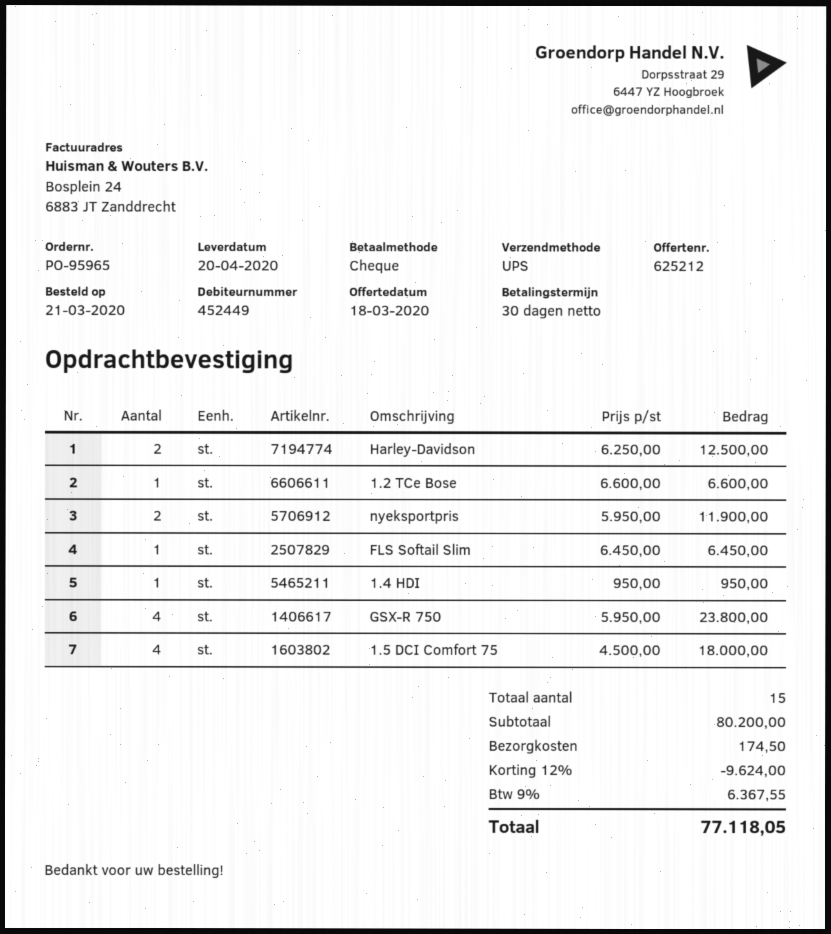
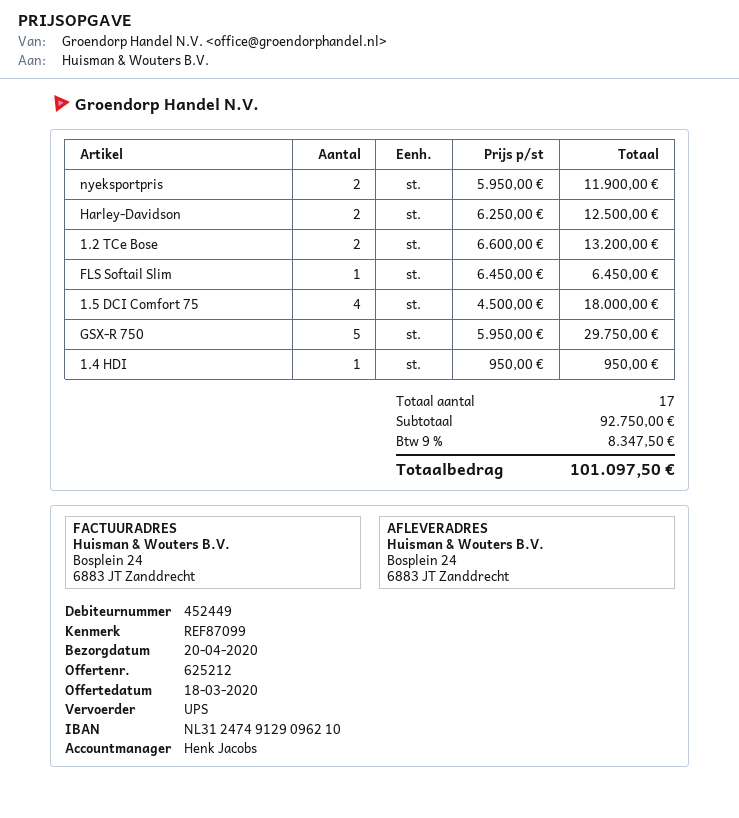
1.2 TCe Bose: 1 x 6600.00 = 6600.00 -> 2 x 6600.00 = 13200.00
GSX-R 750: 4 x 5950.00 = 23800.00 -> 5 x 5950.00 = 29750.00
total quantity: 15 -> 17
subtotal: 80200.00 -> 92750.00
discount: 12% = 9624.00 -> none
shipping: 174.50 -> none
tax: 9% = 6367.55 -> 9% = 8347.50
total: 77118.05 -> 101097.50

